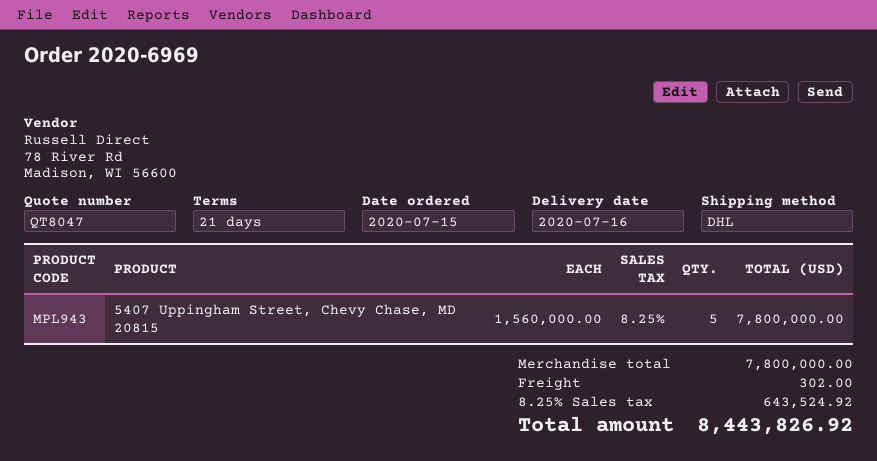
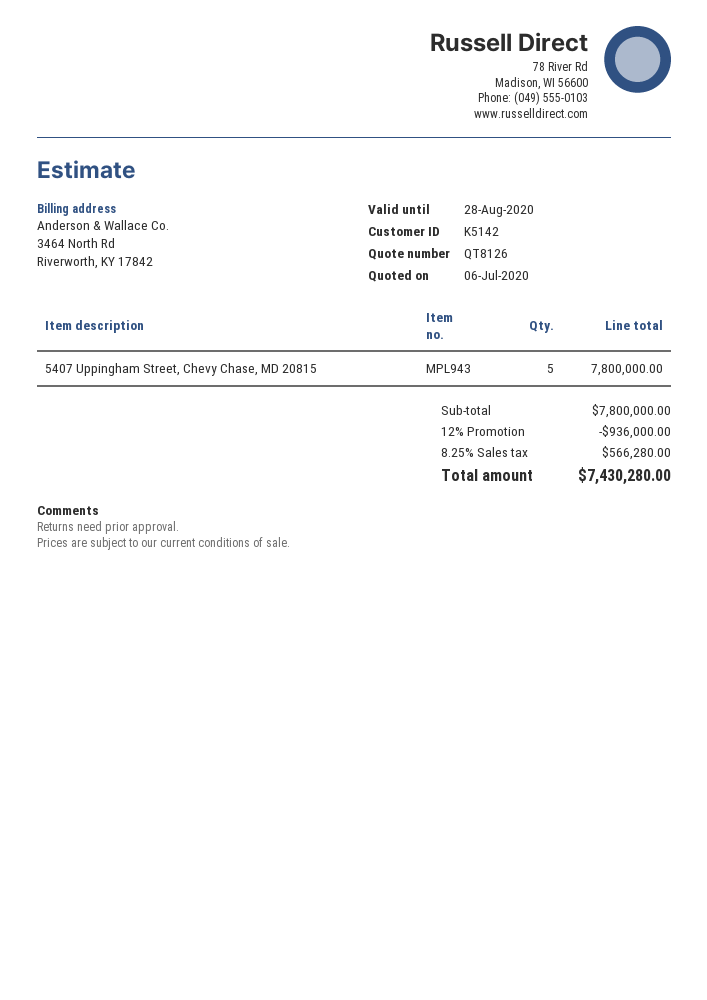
quote number: QT8047 -> QT8126
discount: none -> 12% = 936000.00
shipping: 302.00 -> none
tax: 8.25% = 643524.92 -> 8.25% = 566280.00
total: 8443826.92 -> 7430280.00

